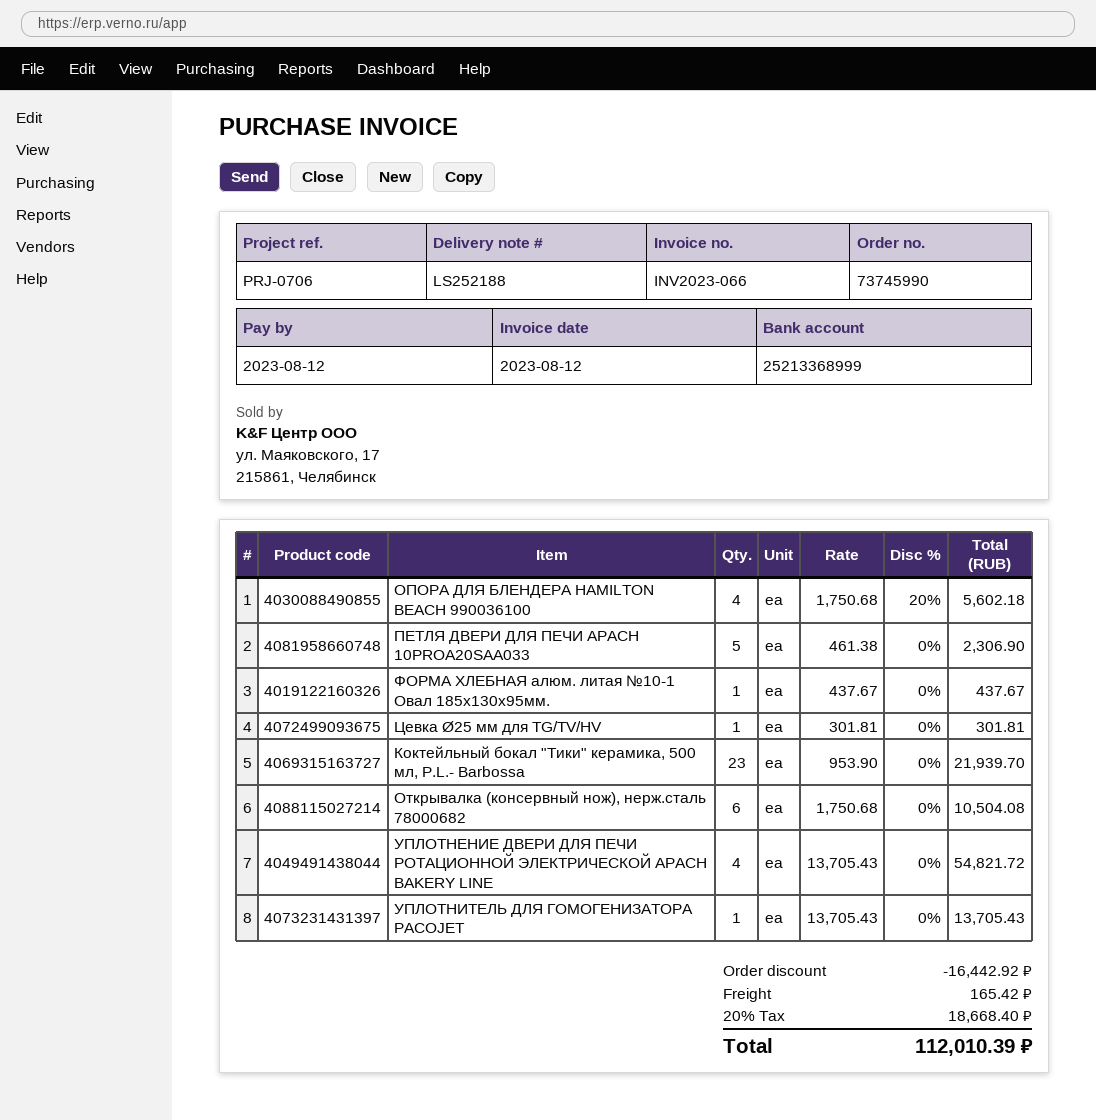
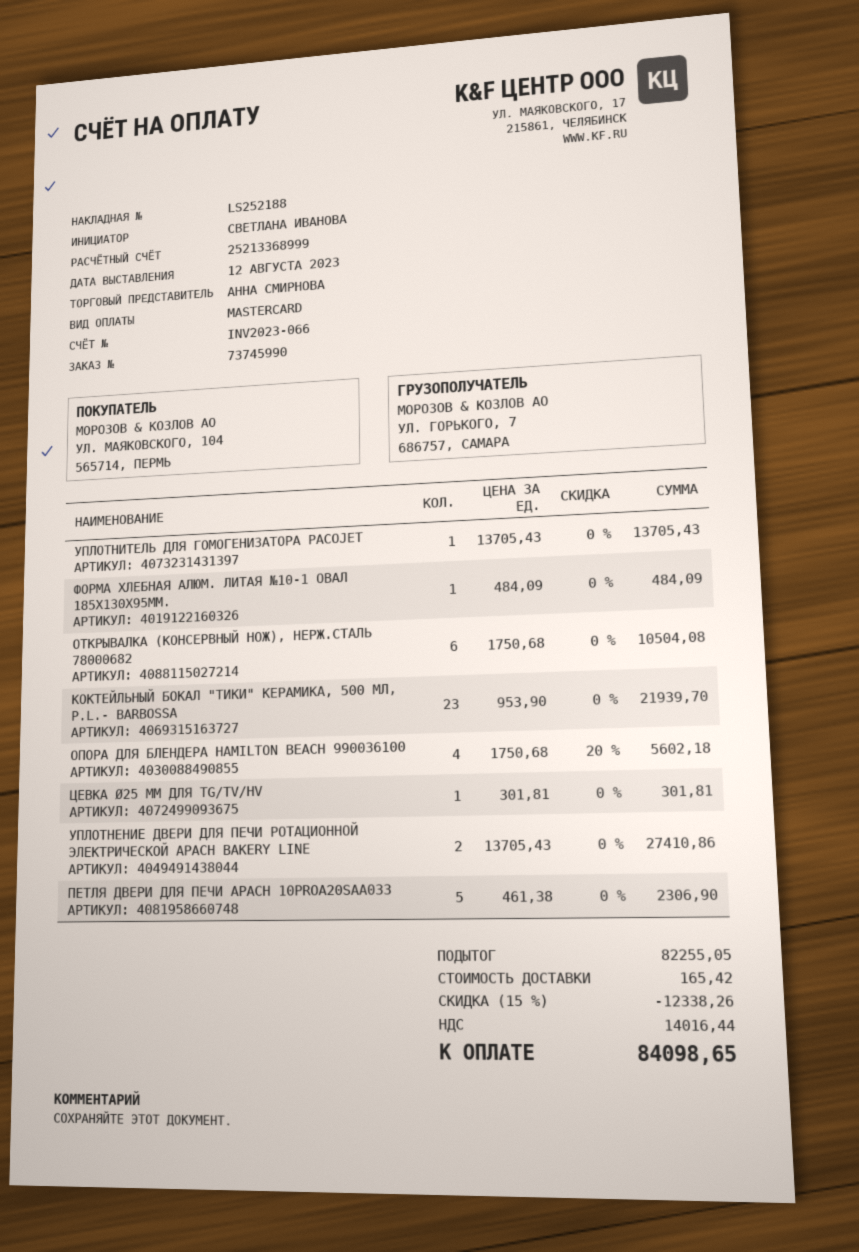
ФОРМА ХЛЕБНАЯ алюм. литая №10-1 Овал 185х130х95мм.: 1 x 437.67 = 437.67 -> 1 x 484.09 = 484.09
УПЛОТНЕНИЕ ДВЕРИ ДЛЯ ПЕЧИ РОТАЦИОННОЙ ЭЛЕКТРИЧЕСКОЙ APACH BAKERY LINE: 4 x 13705.43 = 54821.72 -> 2 x 13705.43 = 27410.86
discount: 16442.92 -> 12338.26
tax: 18668.40 -> 14016.44
total: 112010.39 -> 84098.65

